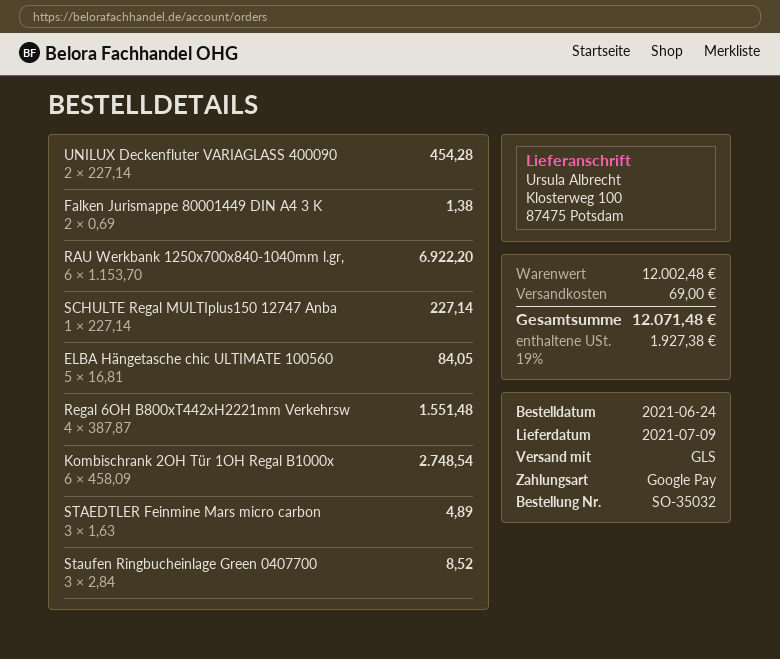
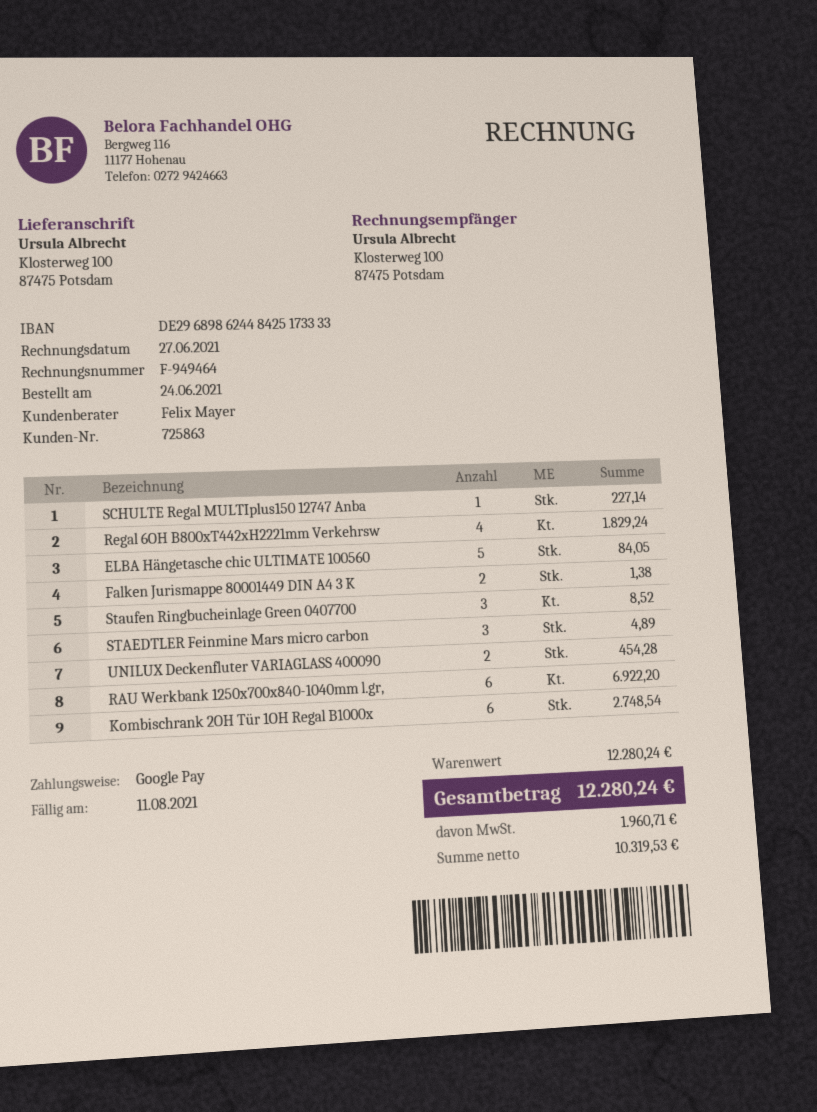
Regal 6OH B800xT442xH2221mm Verkehrsw: 4 for 1551.48 -> 4 for 1829.24
subtotal: 12002.48 -> 12280.24
shipping: 69.00 -> none
tax: 1927.38 -> 1960.71
total: 12071.48 -> 12280.24

